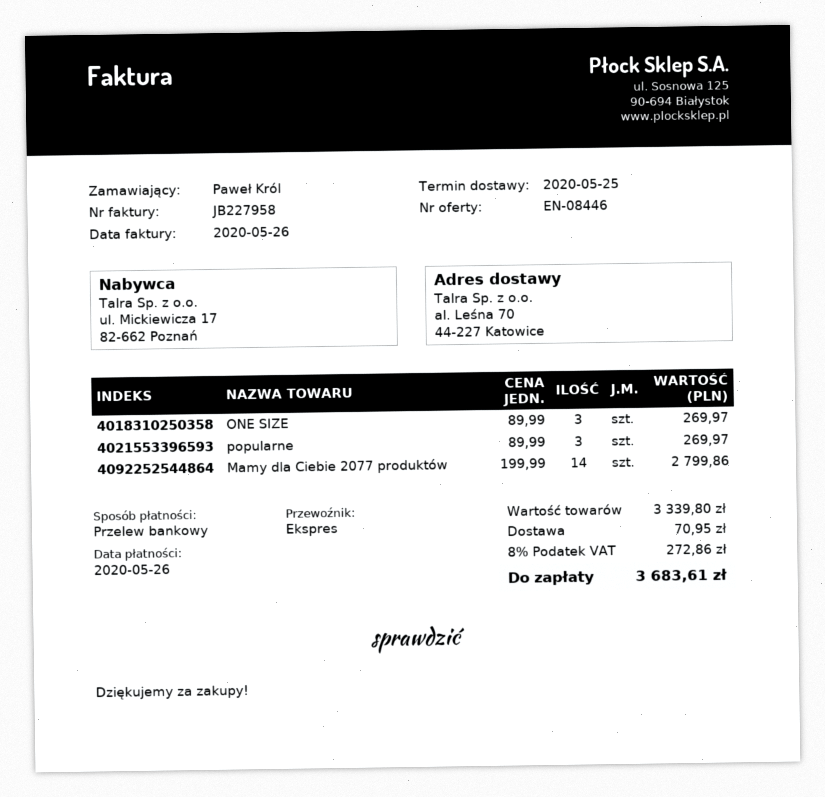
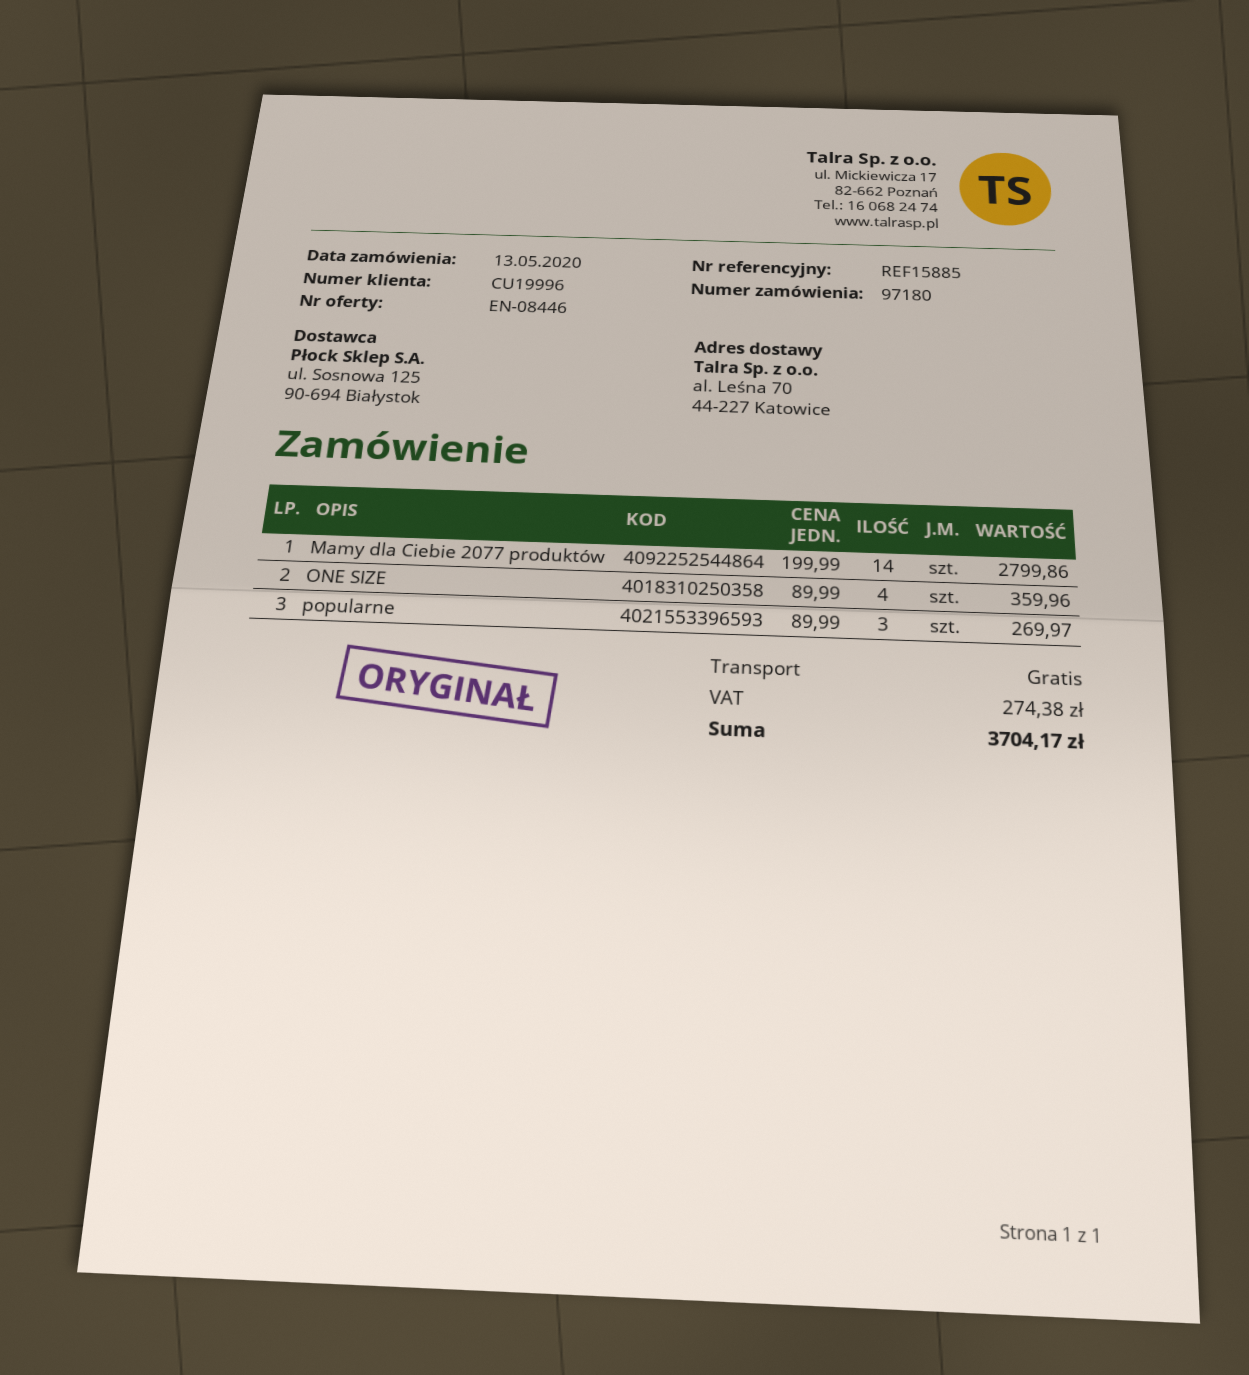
ONE SIZE: 3 x 89.99 = 269.97 -> 4 x 89.99 = 359.96
shipping: 70.95 -> 0.00
tax: 272.86 -> 274.38
total: 3683.61 -> 3704.17

